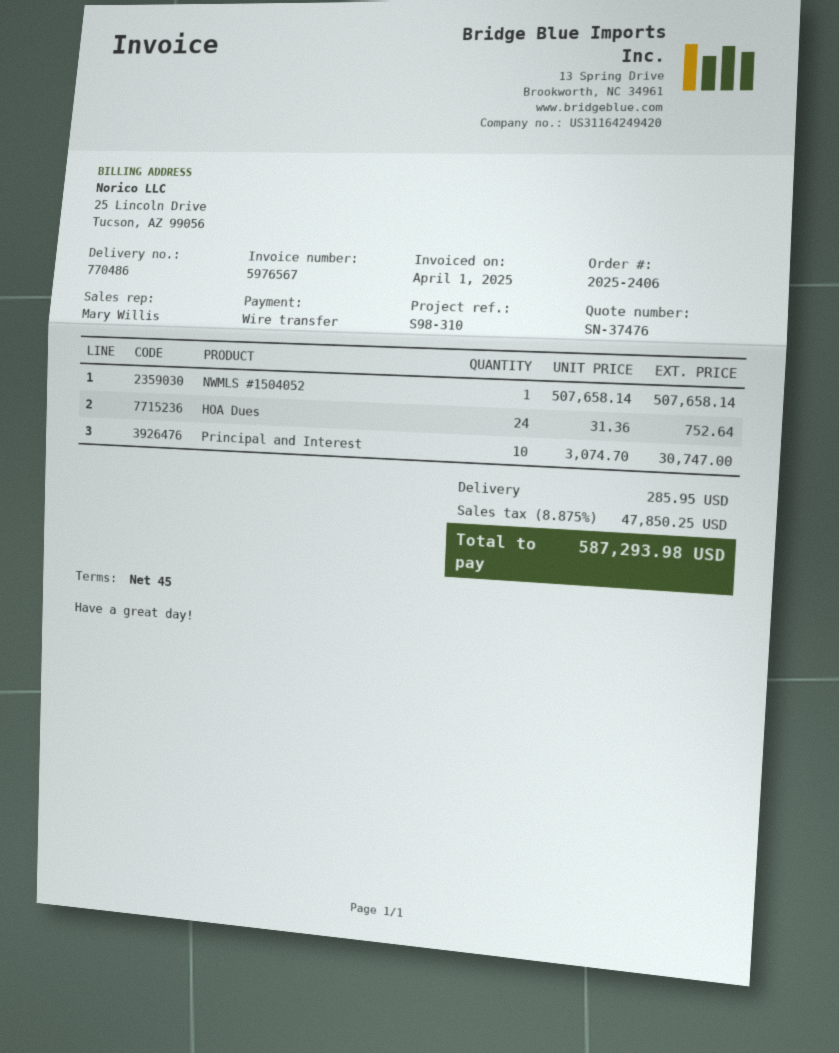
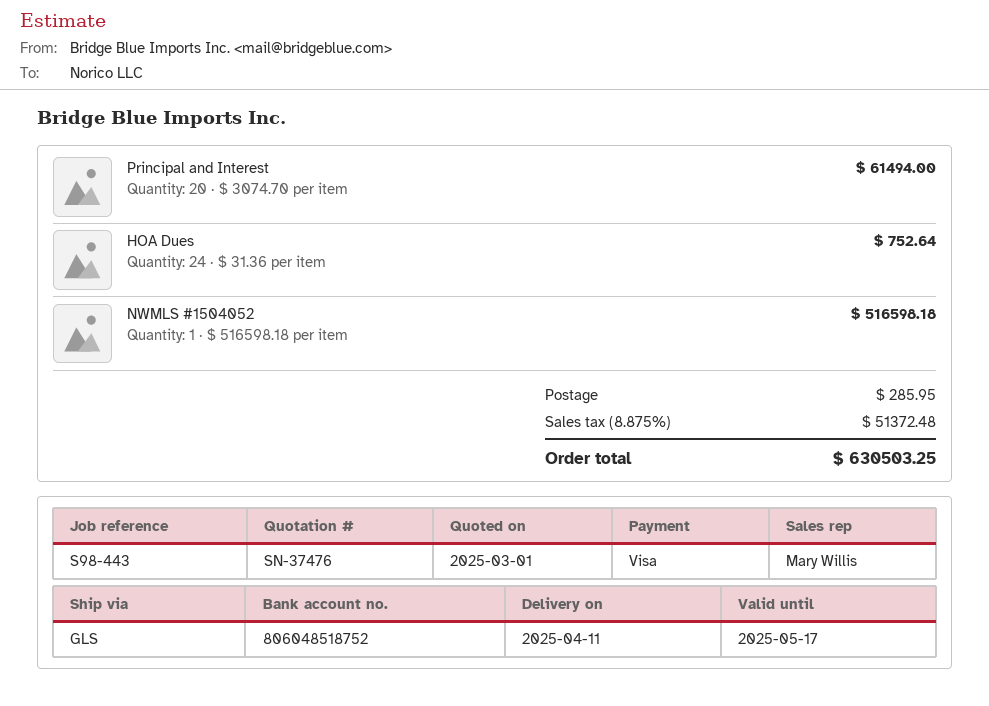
reference: S98-310 -> S98-443
payment method: bank transfer -> Visa
NWMLS #1504052: 1 x 507658.14 = 507658.14 -> 1 x 516598.18 = 516598.18
Principal and Interest: 10 x 3074.70 = 30747.00 -> 20 x 3074.70 = 61494.00
tax: 8.875% = 47850.25 -> 8.875% = 51372.48
total: 587293.98 -> 630503.25

